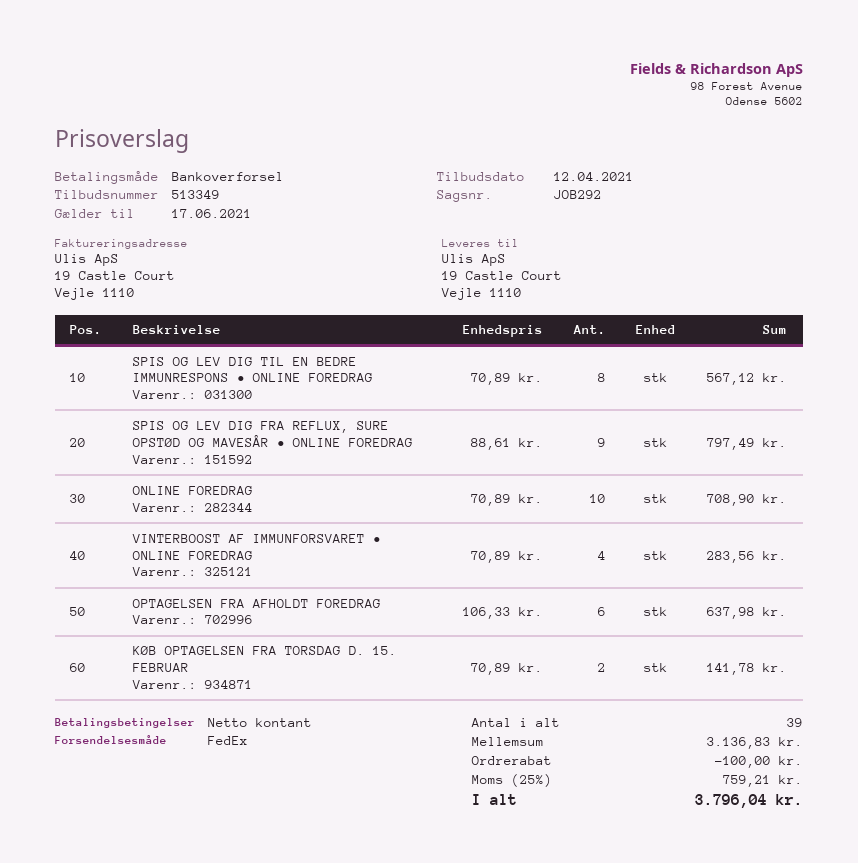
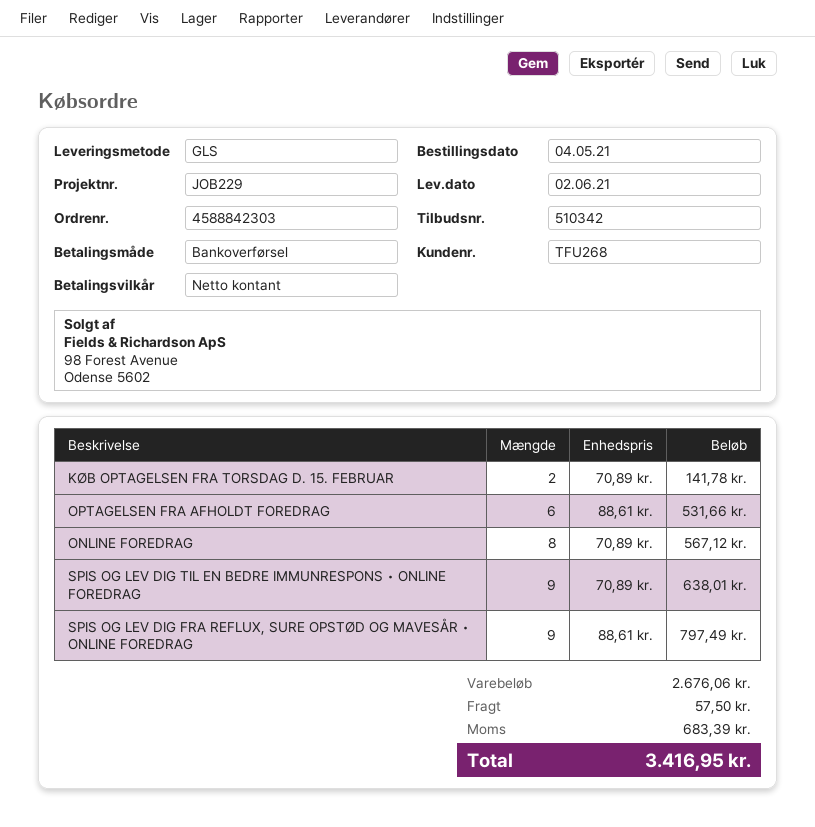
quote number: 513349 -> 510342
reference: JOB292 -> JOB229
shipping method: FedEx -> GLS
SPIS OG LEV DIG TIL EN BEDRE IMMUNRESPONS • ONLINE FOREDRAG: 8 x 70.89 = 567.12 -> 9 x 70.89 = 638.01
ONLINE FOREDRAG: 10 x 70.89 = 708.90 -> 8 x 70.89 = 567.12
VINTERBOOST AF IMMUNFORSVARET • ONLINE FOREDRAG: 4 x 70.89 = 283.56 -> none
OPTAGELSEN FRA AFHOLDT FOREDRAG: 6 x 106.33 = 637.98 -> 6 x 88.61 = 531.66
subtotal: 3136.83 -> 2676.06
discount: 100.00 -> none
shipping: none -> 57.50
tax: 759.21 -> 683.39
total: 3796.04 -> 3416.95

